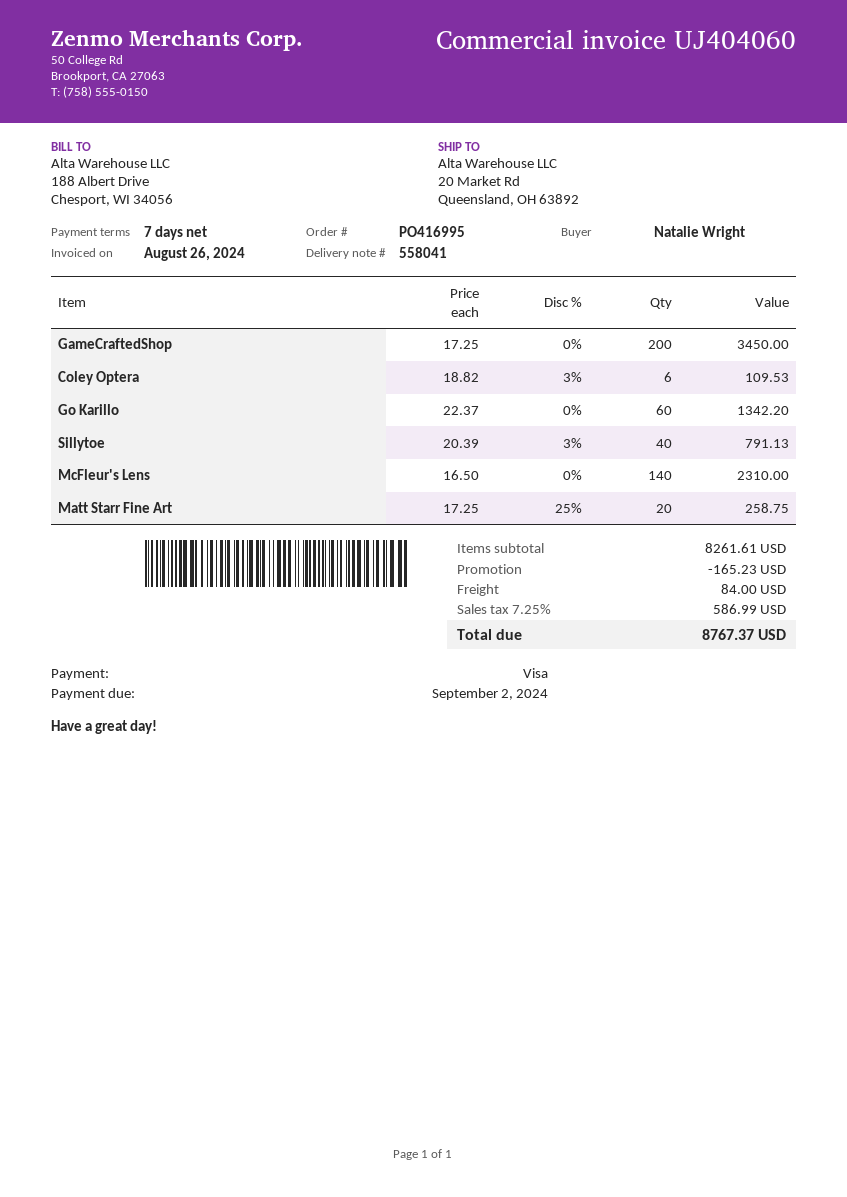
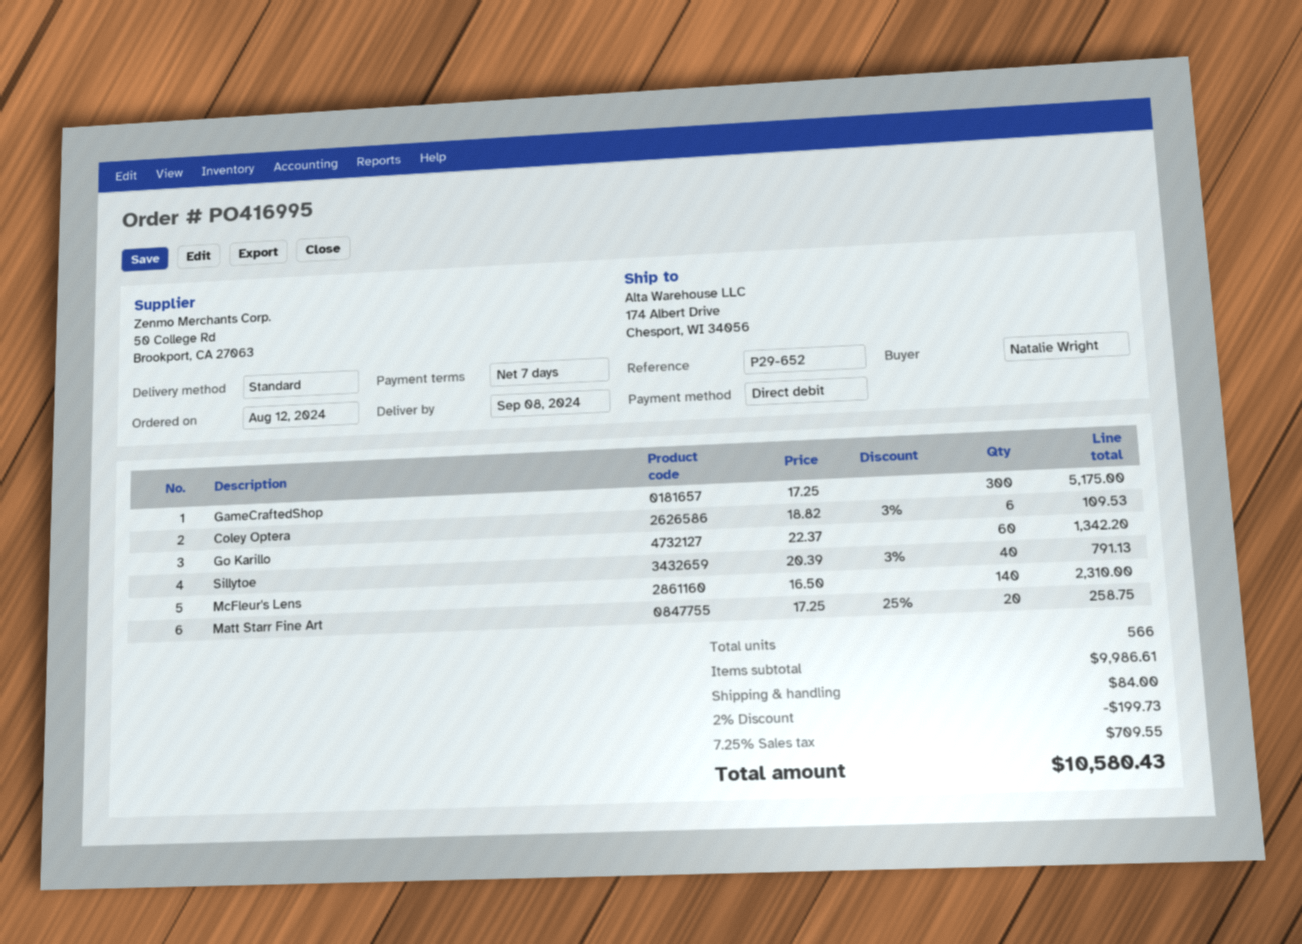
payment method: Visa -> direct debit
ship to: 20 Market Rd, Queensland, OH 63892 -> 174 Albert Drive, Chesport, WI 34056
GameCraftedShop: 200 x 17.25 = 3450.00 -> 300 x 17.25 = 5175.00
subtotal: 8261.61 -> 9986.61
discount: 165.23 -> 199.73
tax: 7.25% = 586.99 -> 7.25% = 709.55
total: 8767.37 -> 10580.43

